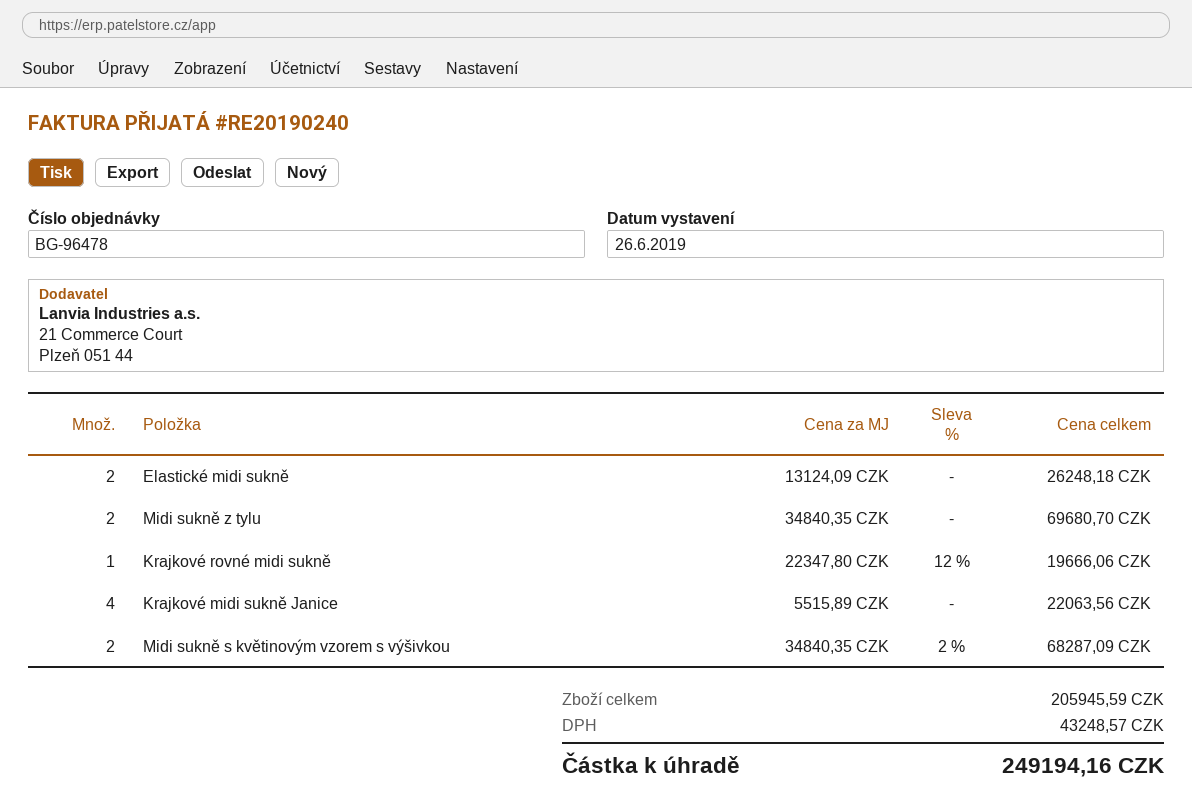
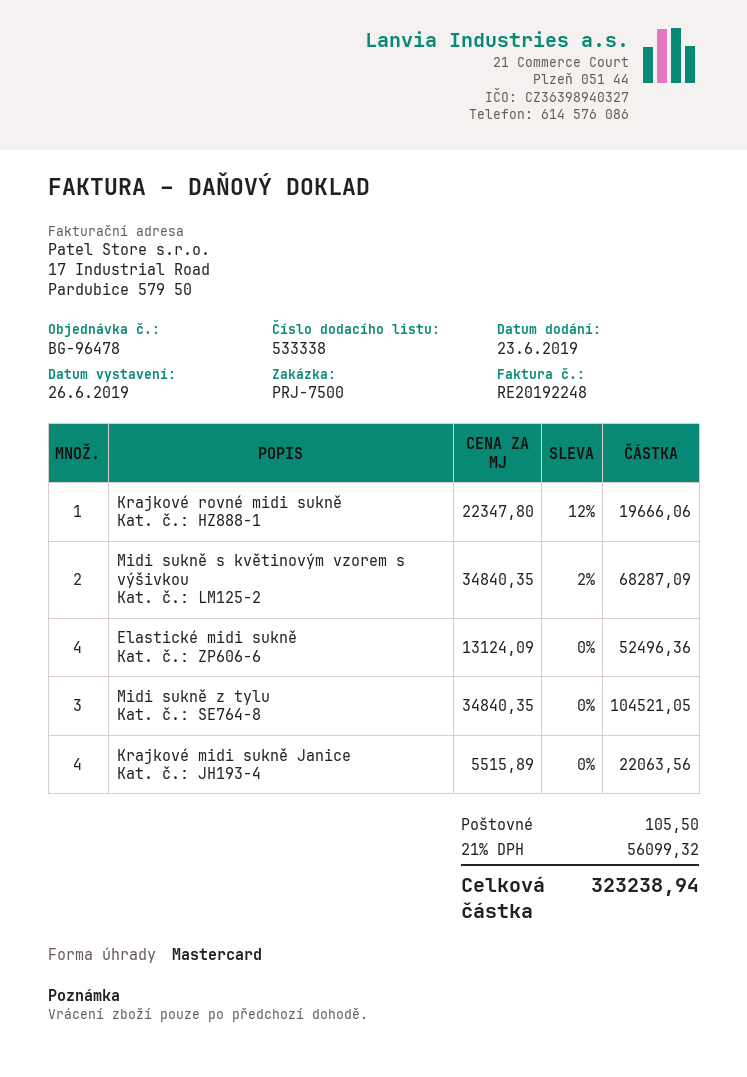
invoice number: RE20190240 -> RE20192248
Elastické midi sukně: 2 x 13124.09 = 26248.18 -> 4 x 13124.09 = 52496.36
Midi sukně z tylu: 2 x 34840.35 = 69680.70 -> 3 x 34840.35 = 104521.05
shipping: none -> 105.50
tax: 43248.57 -> 56099.32
total: 249194.16 -> 323238.94

